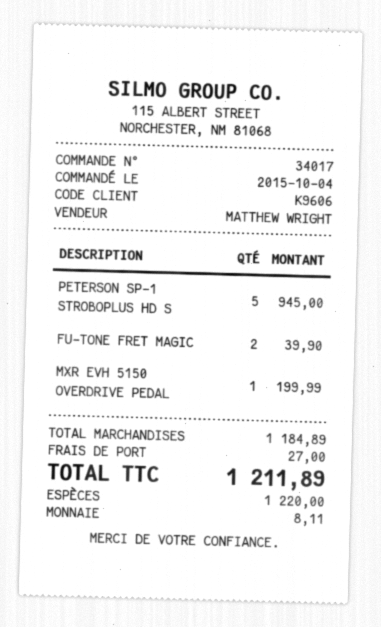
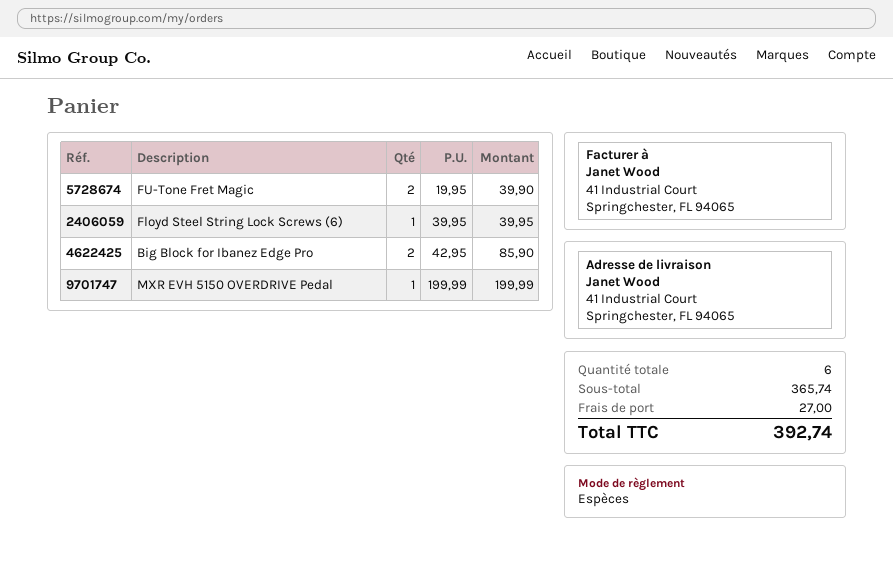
PETERSON SP-1 STROBOPLUS HD S: 5 for 945.00 -> none
Floyd Steel String Lock Screws (6): none -> 1 for 39.95
Big Block for Ibanez Edge Pro: none -> 2 for 85.90
subtotal: 1184.89 -> 365.74
total: 1211.89 -> 392.74

